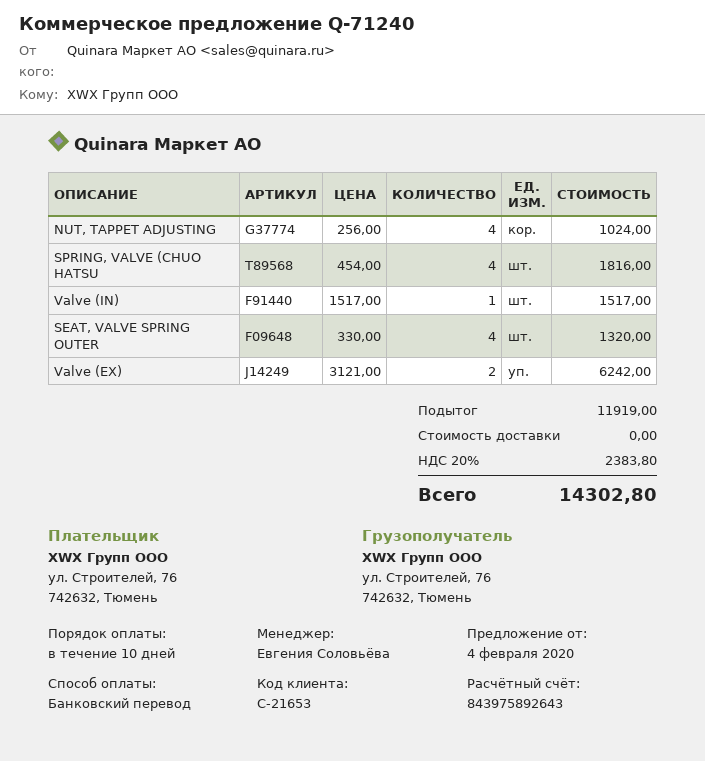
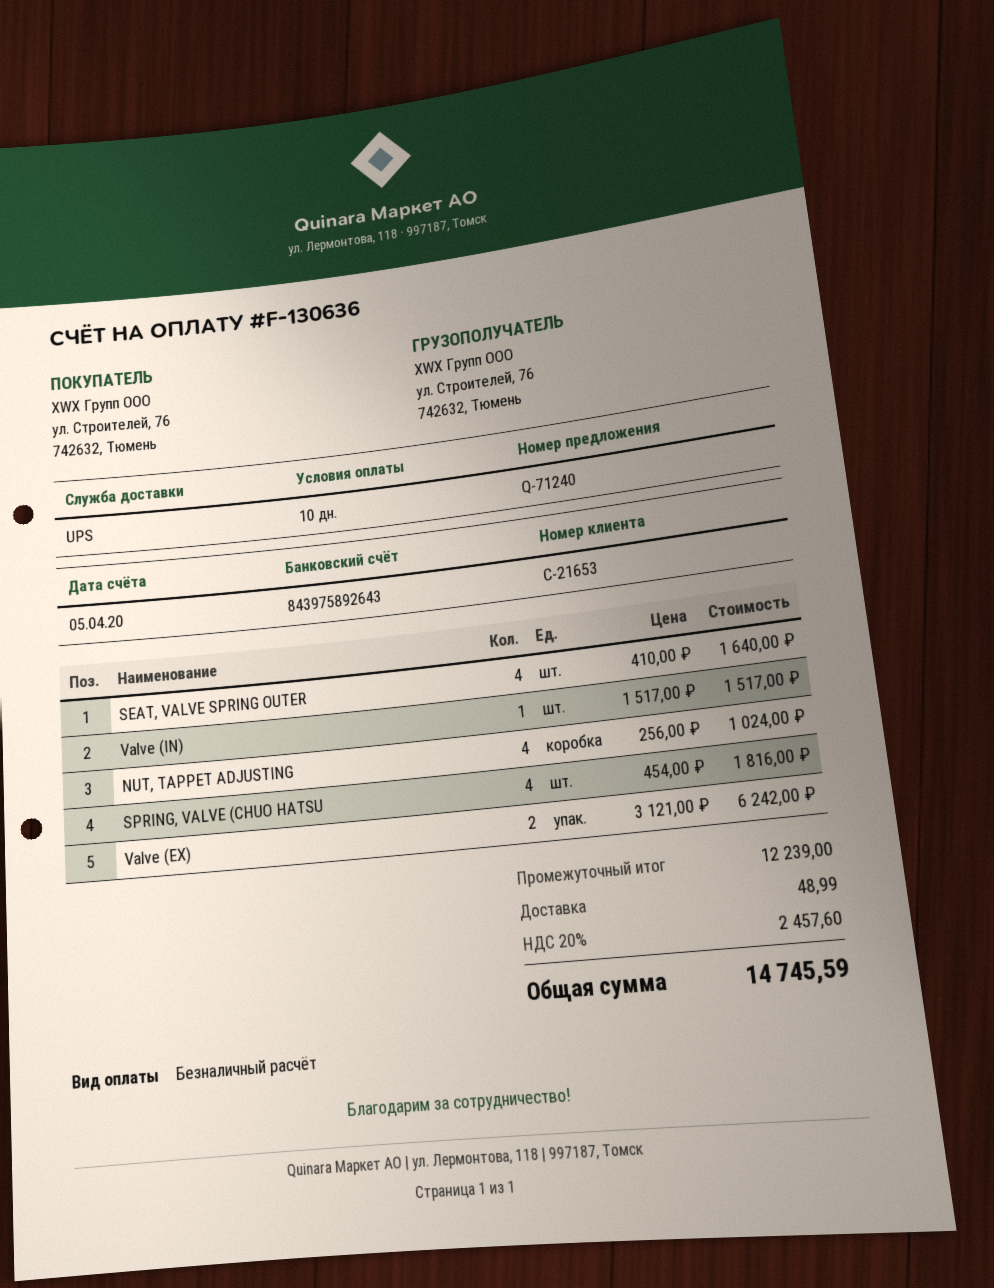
SEAT, VALVE SPRING OUTER: 4 x 330.00 = 1320.00 -> 4 x 410.00 = 1640.00
subtotal: 11919.00 -> 12239.00
shipping: 0.00 -> 48.99
tax: 20% = 2383.80 -> 20% = 2457.60
total: 14302.80 -> 14745.59

